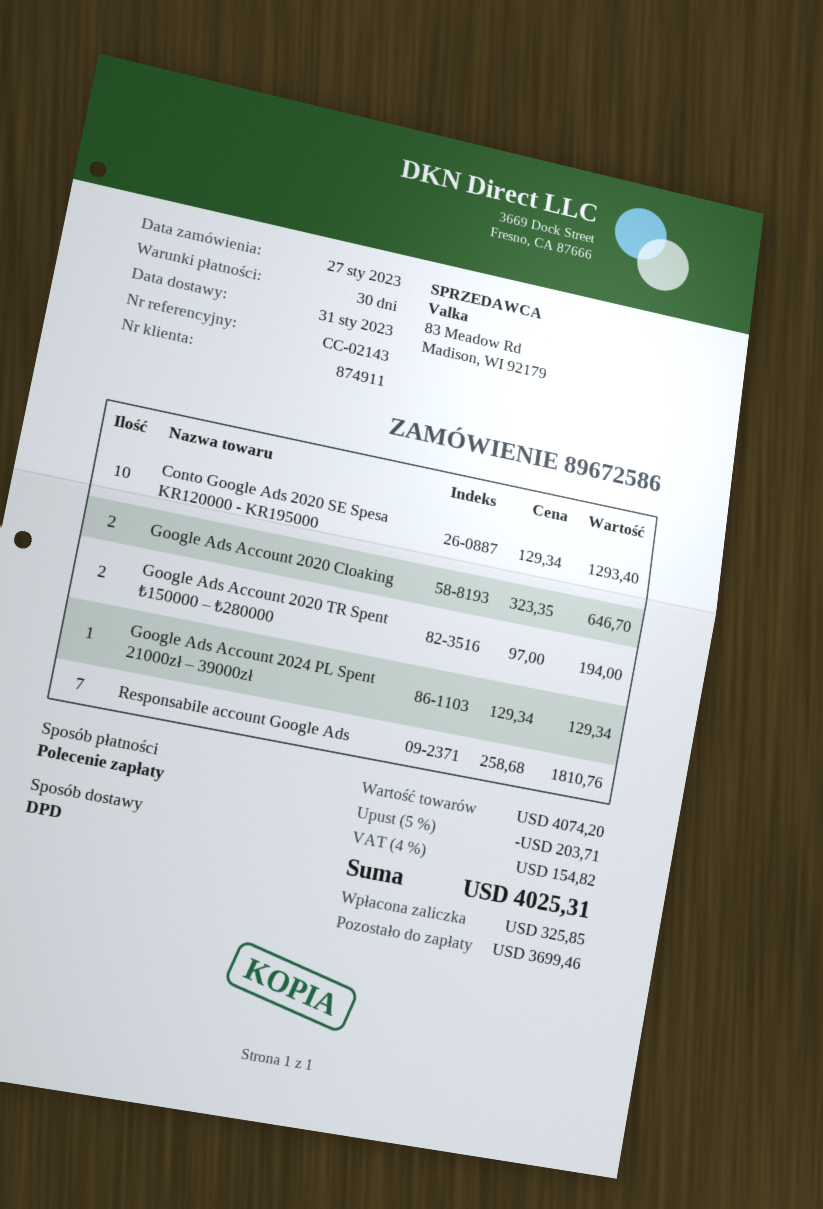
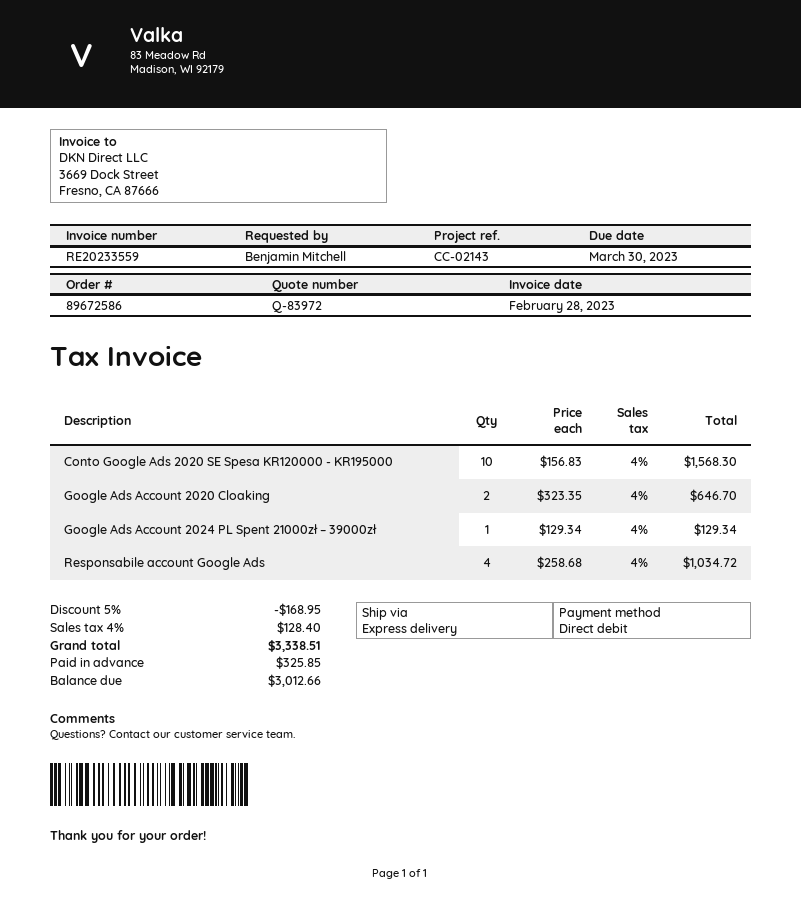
shipping method: DPD -> express
Conto Google Ads 2020 SE Spesa KR120000 - KR195000: 10 x 129.34 = 1293.40 -> 10 x 156.83 = 1568.30
Google Ads Account 2020 TR Spent ₺150000 – ₺280000: 2 x 97.00 = 194.00 -> none
Responsabile account Google Ads: 7 x 258.68 = 1810.76 -> 4 x 258.68 = 1034.72
discount: 5% = 203.71 -> 5% = 168.95
tax: 4% = 154.82 -> 4% = 128.40
total: 4025.31 -> 3338.51
balance: 3699.46 -> 3012.66

